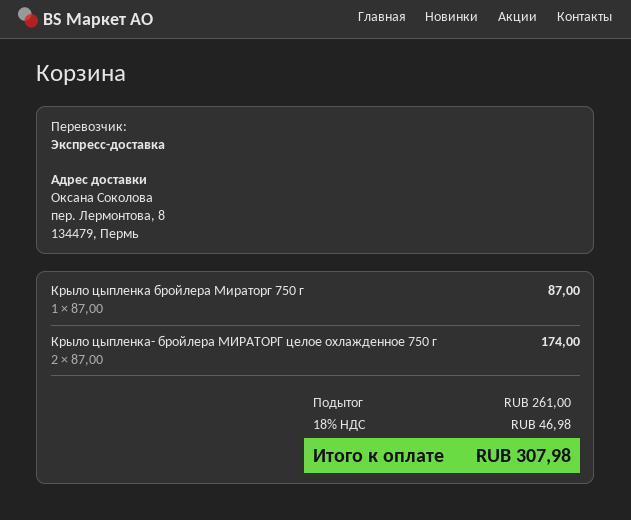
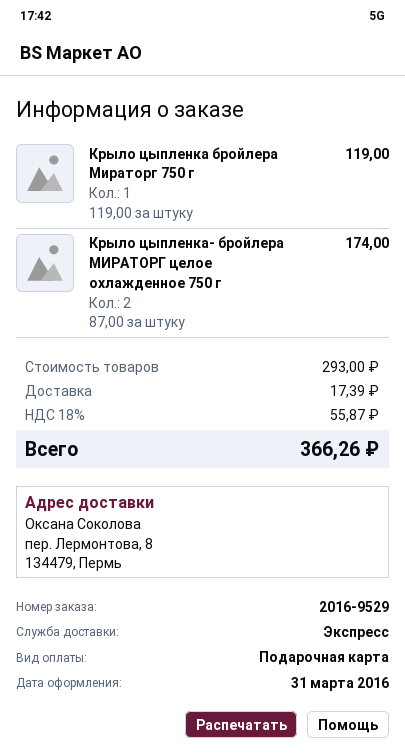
Крыло цыпленка бройлера Мираторг 750 г: 1 x 87.00 = 87.00 -> 1 x 119.00 = 119.00
subtotal: 261.00 -> 293.00
shipping: none -> 17.39
tax: 18% = 46.98 -> 18% = 55.87
total: 307.98 -> 366.26

